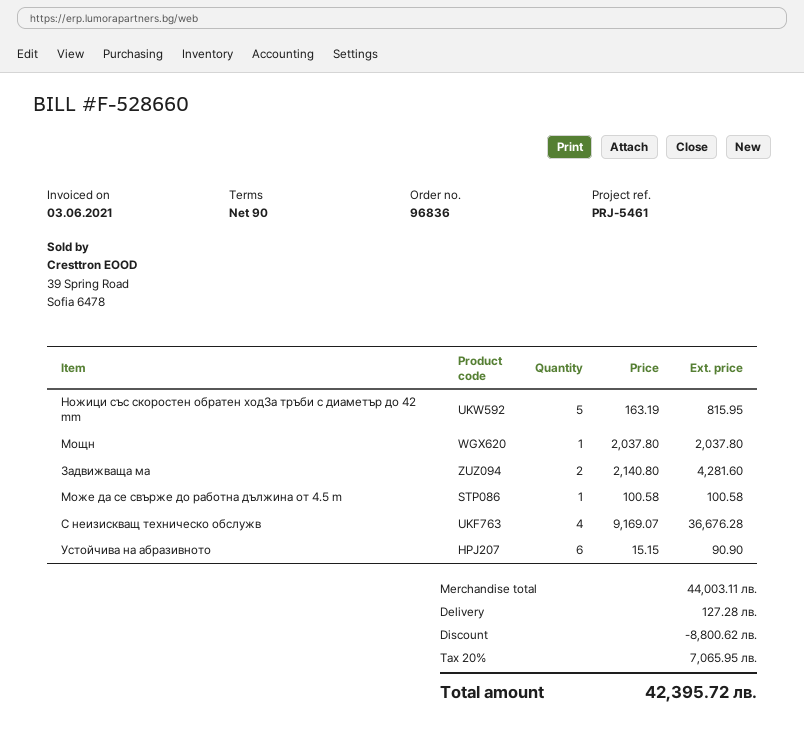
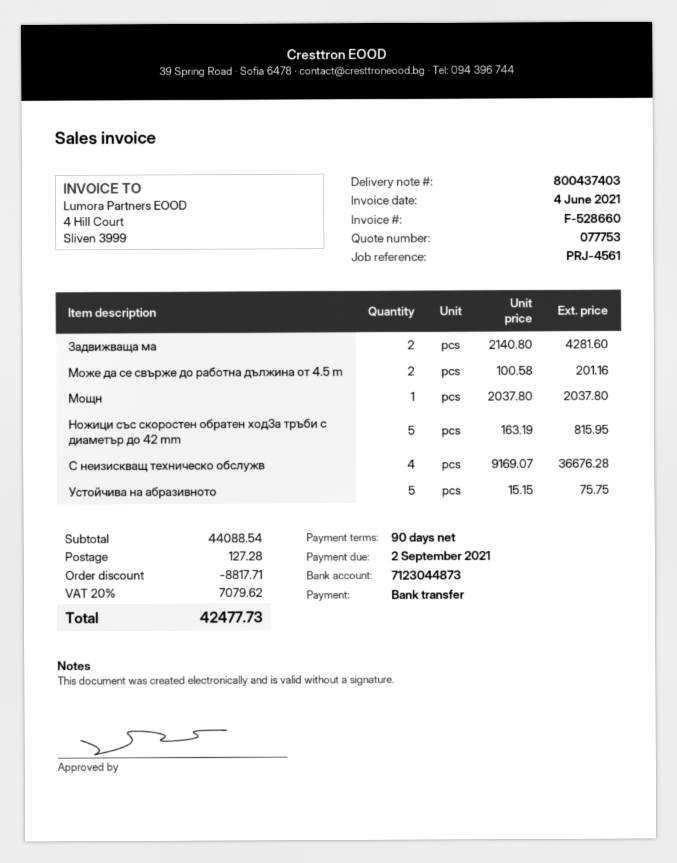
invoice date: 2021-06-03 -> 2021-06-04
reference: PRJ-5461 -> PRJ-4561
Може да се свърже до работна дължина от 4.5 m: 1 x 100.58 = 100.58 -> 2 x 100.58 = 201.16
Устойчива на абразивното: 6 x 15.15 = 90.90 -> 5 x 15.15 = 75.75
subtotal: 44003.11 -> 44088.54
discount: 8800.62 -> 8817.71
tax: 20% = 7065.95 -> 20% = 7079.62
total: 42395.72 -> 42477.73

